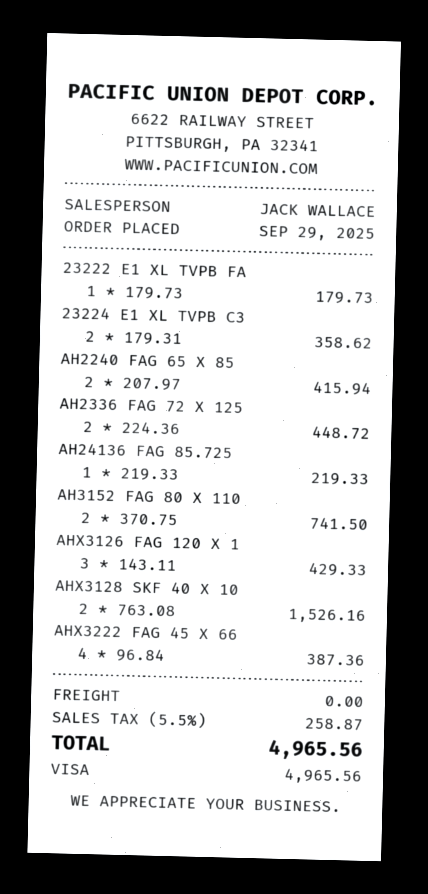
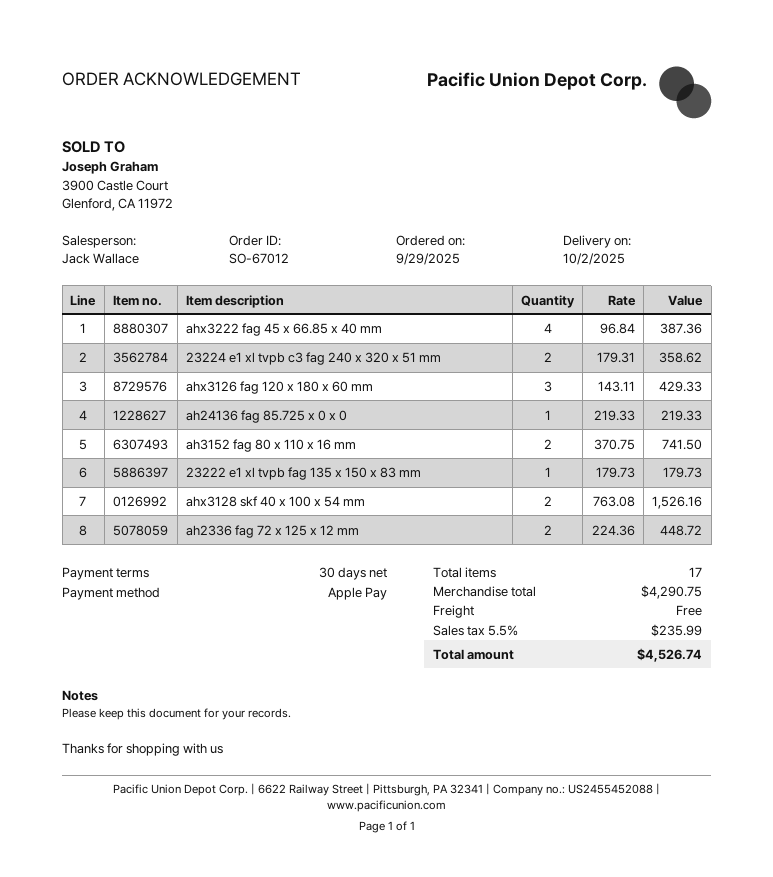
payment method: Visa -> Apple Pay
AH2240 FAG 65 X 85: 2 x 207.97 = 415.94 -> none
tax: 5.5% = 258.87 -> 5.5% = 235.99
total: 4965.56 -> 4526.74

